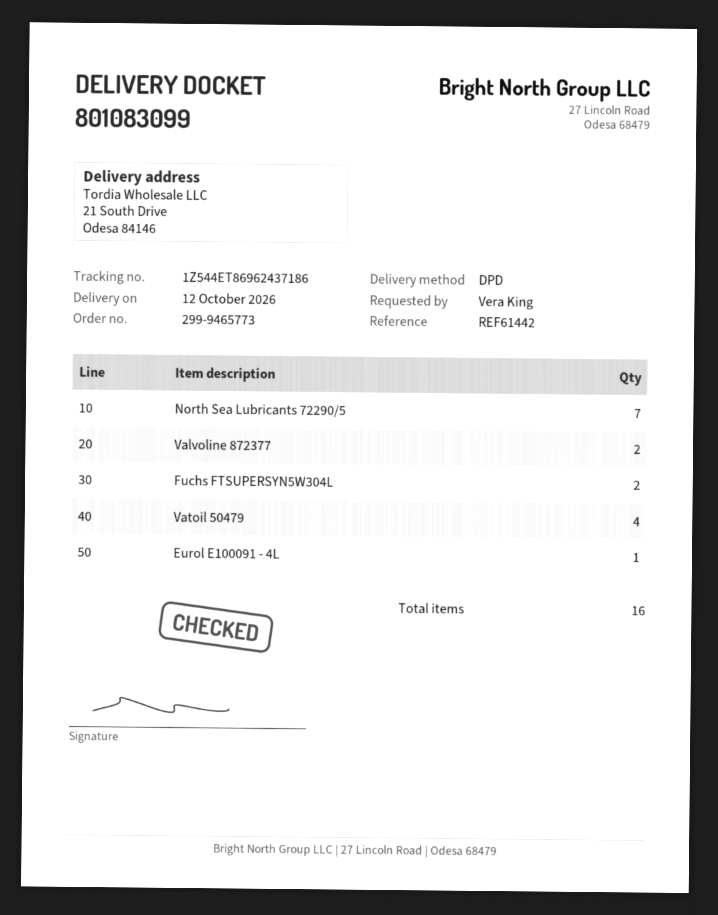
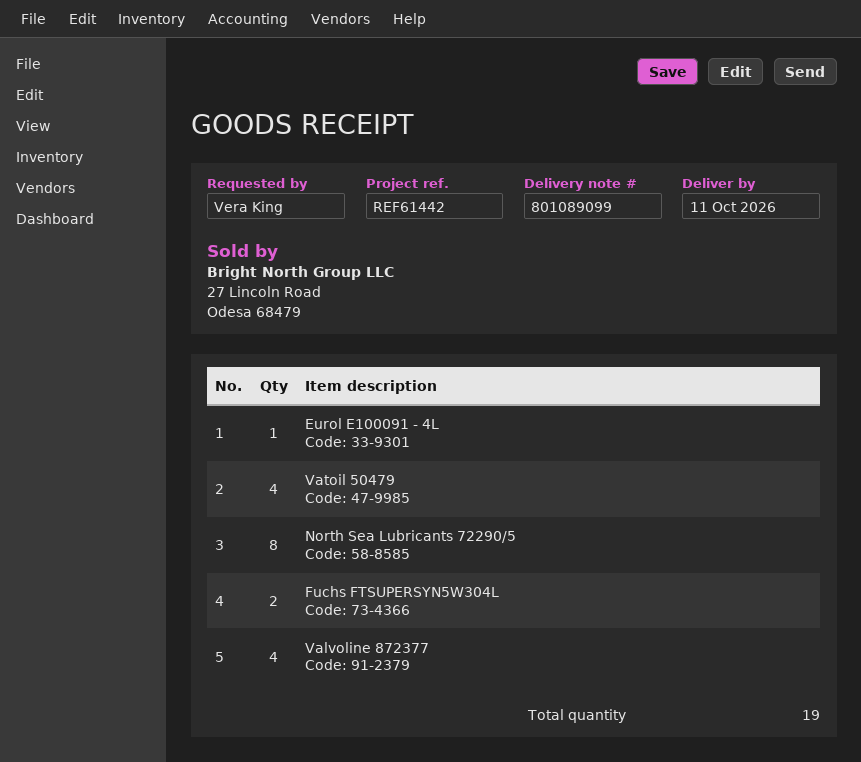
delivery note number: 801083099 -> 801089099
delivery date: 2026-10-12 -> 2026-10-11
North Sea Lubricants 72290/5: 7 -> 8
Valvoline 872377: 2 -> 4
total quantity: 16 -> 19

